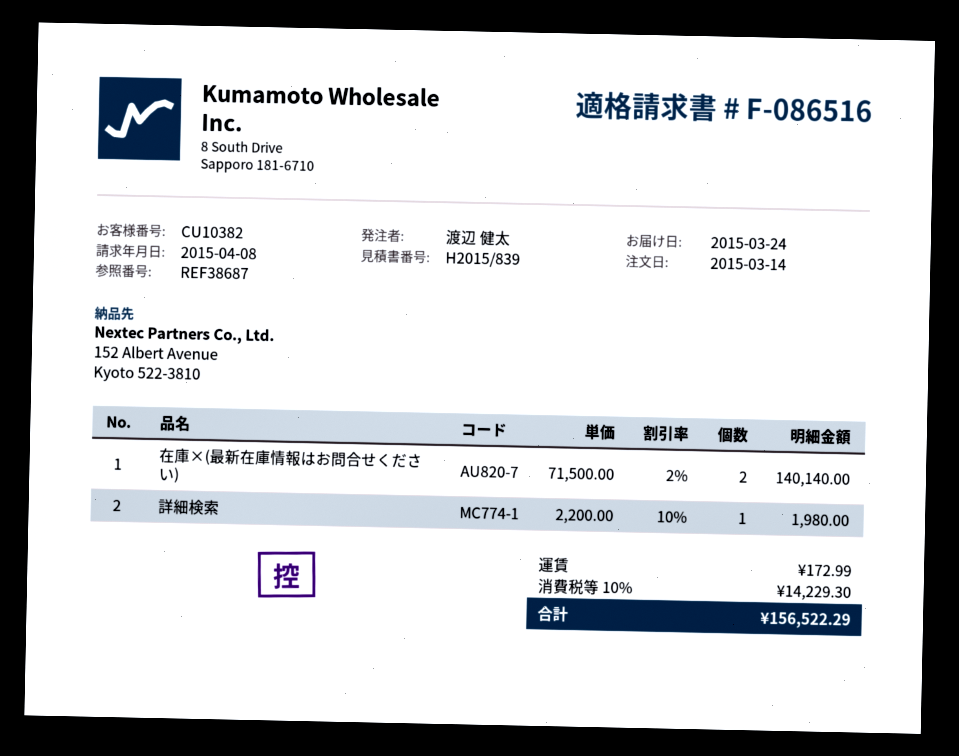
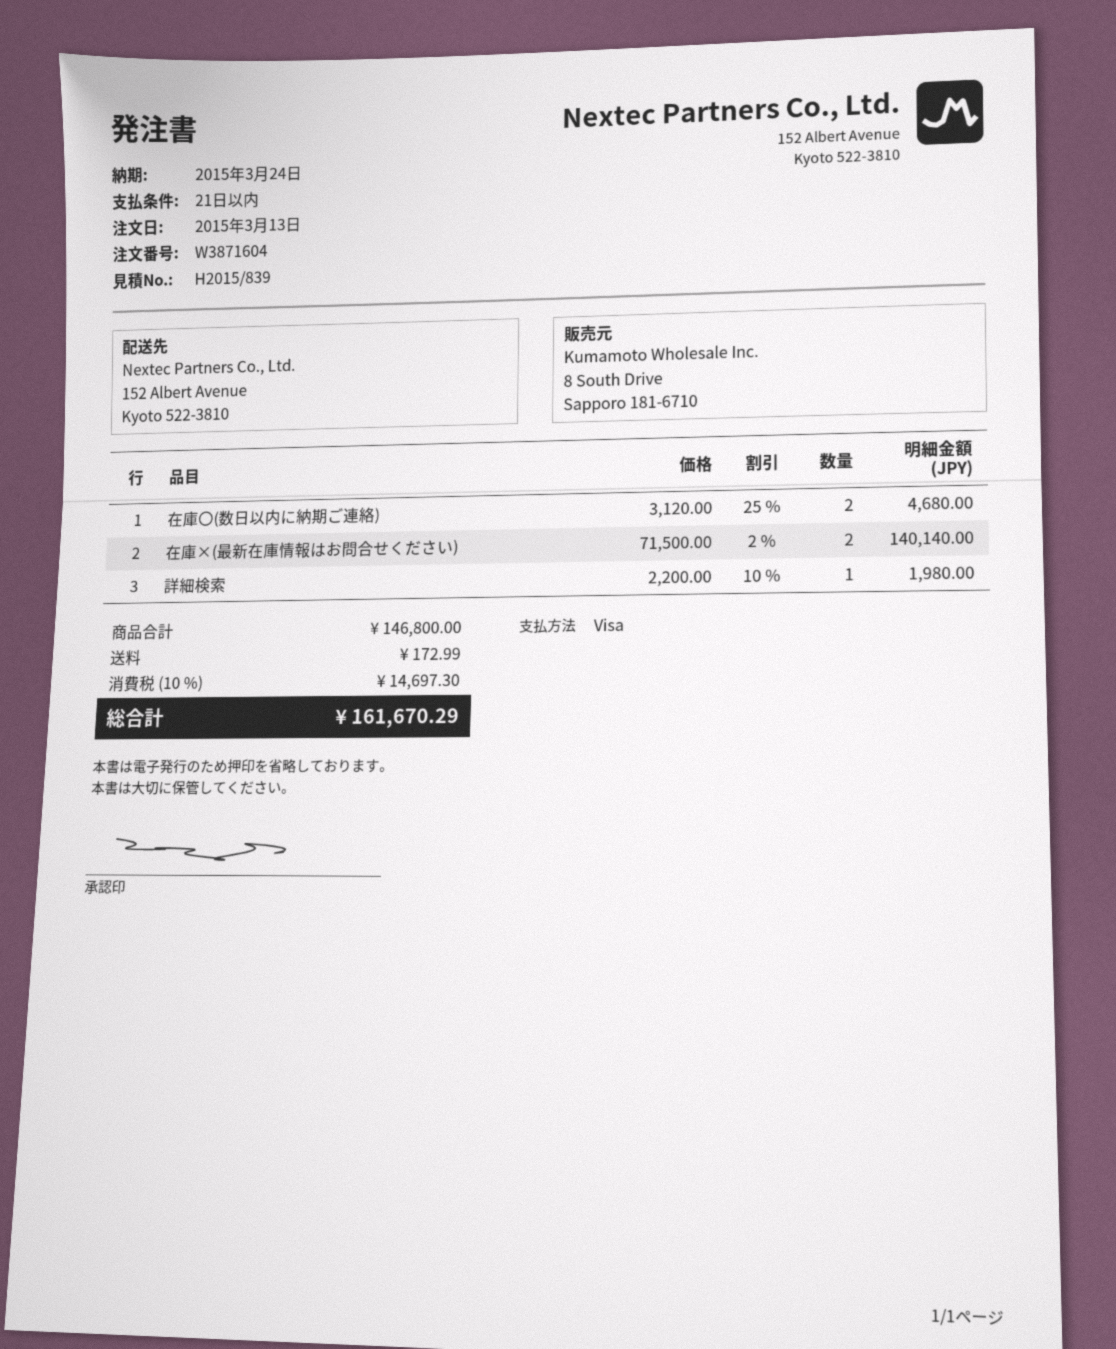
order date: 2015-03-14 -> 2015-03-13
在庫〇(数日以内に納期ご連絡): none -> 2 x 3120.00 - 25% = 4680.00
tax: 10% = 14229.30 -> 10% = 14697.30
total: 156522.29 -> 161670.29

